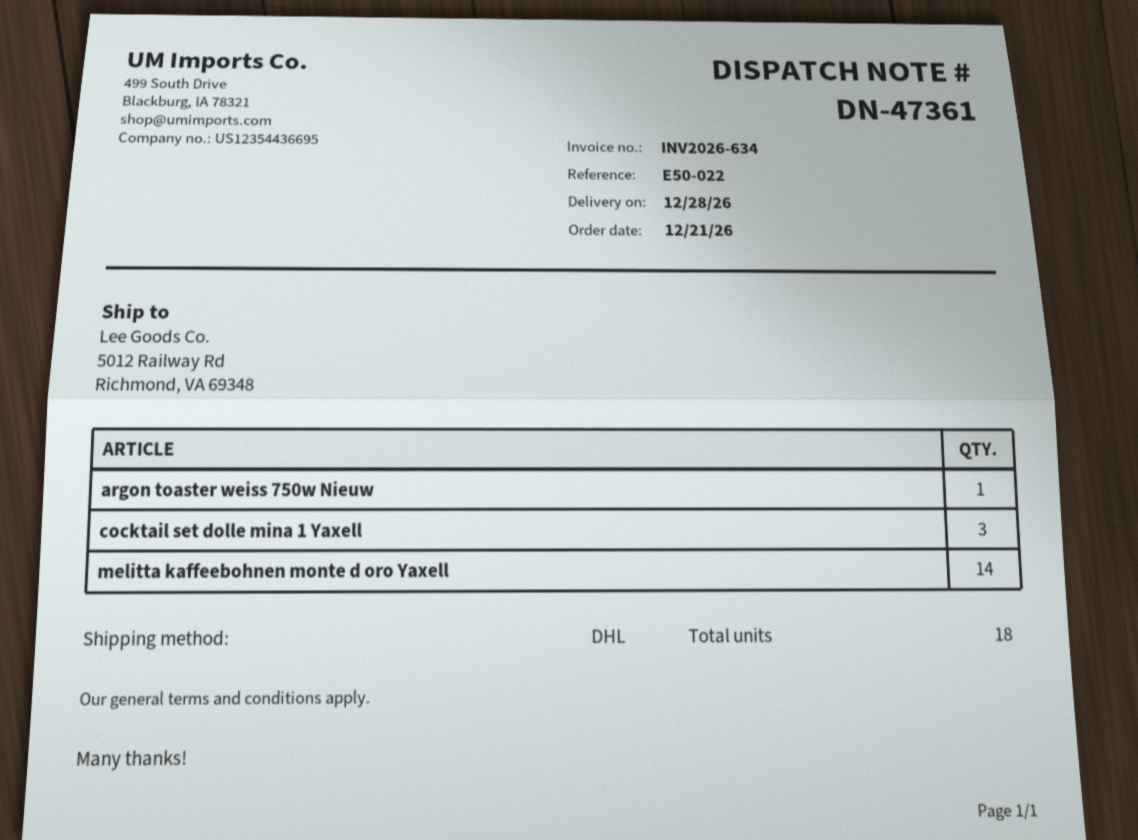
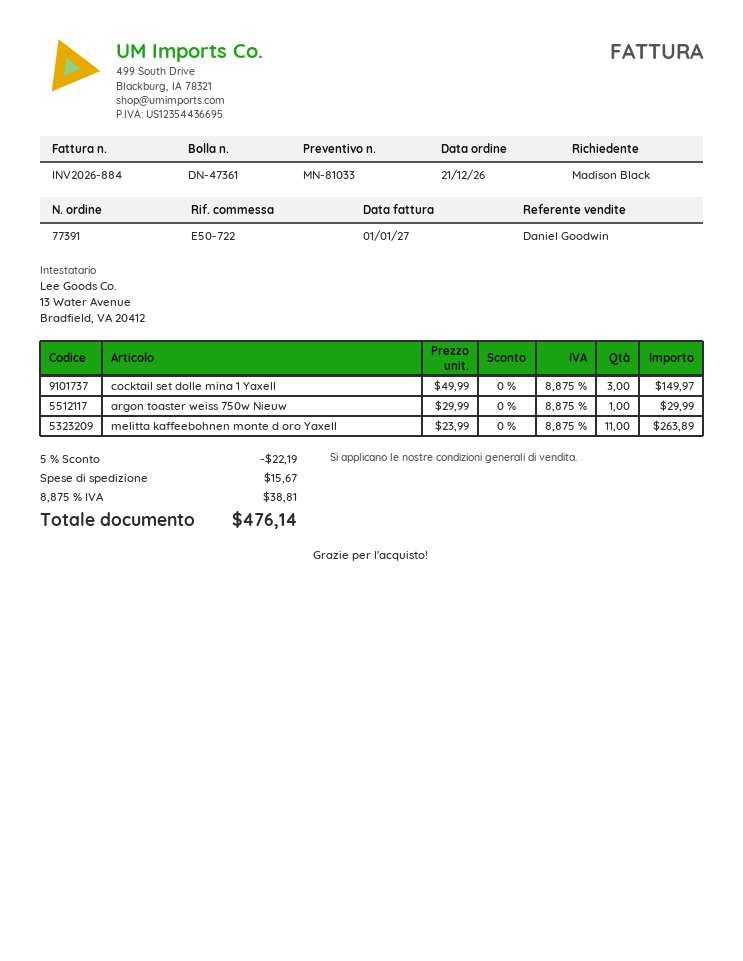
invoice number: INV2026-634 -> INV2026-884
reference: E50-022 -> E50-722
melitta kaffeebohnen monte d oro Yaxell: 14 -> 11

